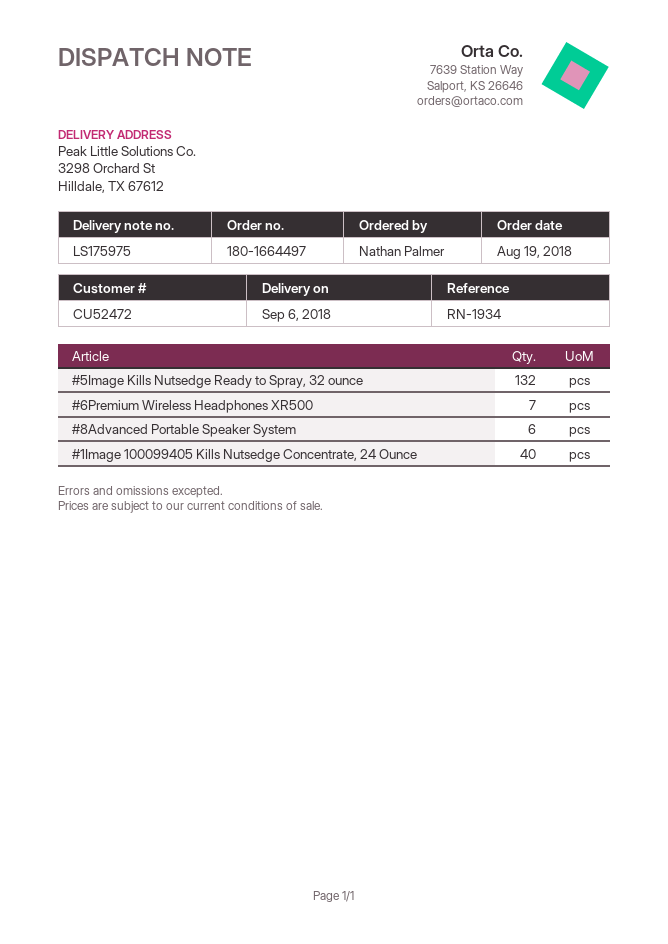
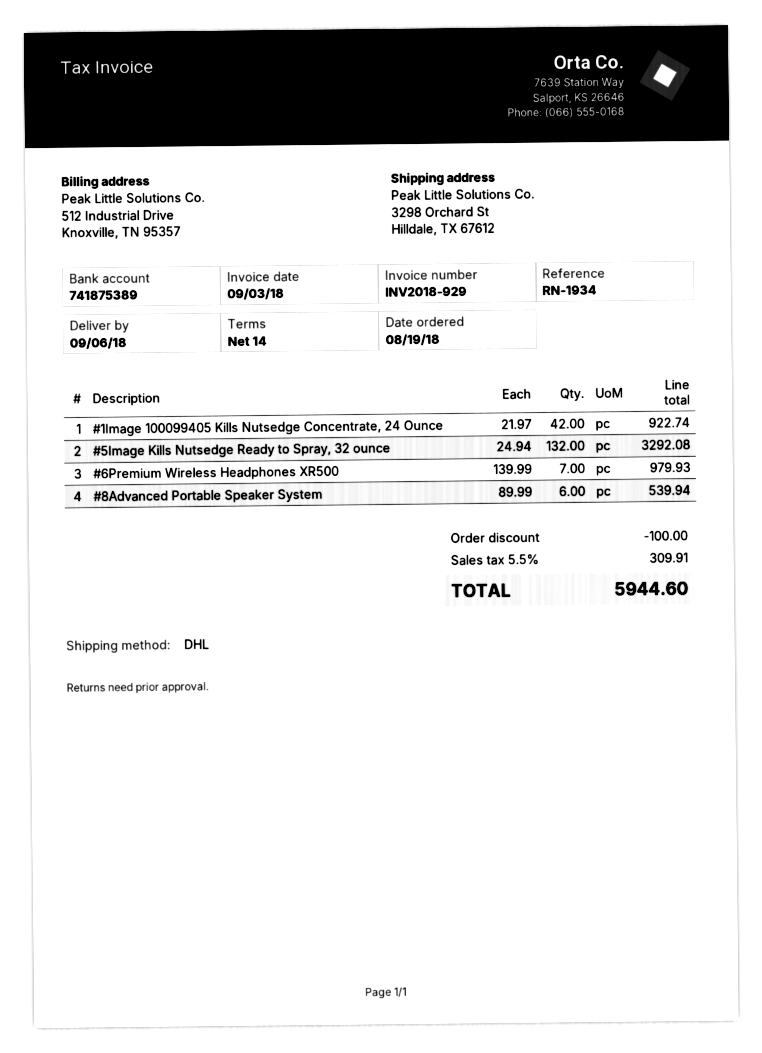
#1Image 100099405 Kills Nutsedge Concentrate, 24 Ounce: 40 -> 42

